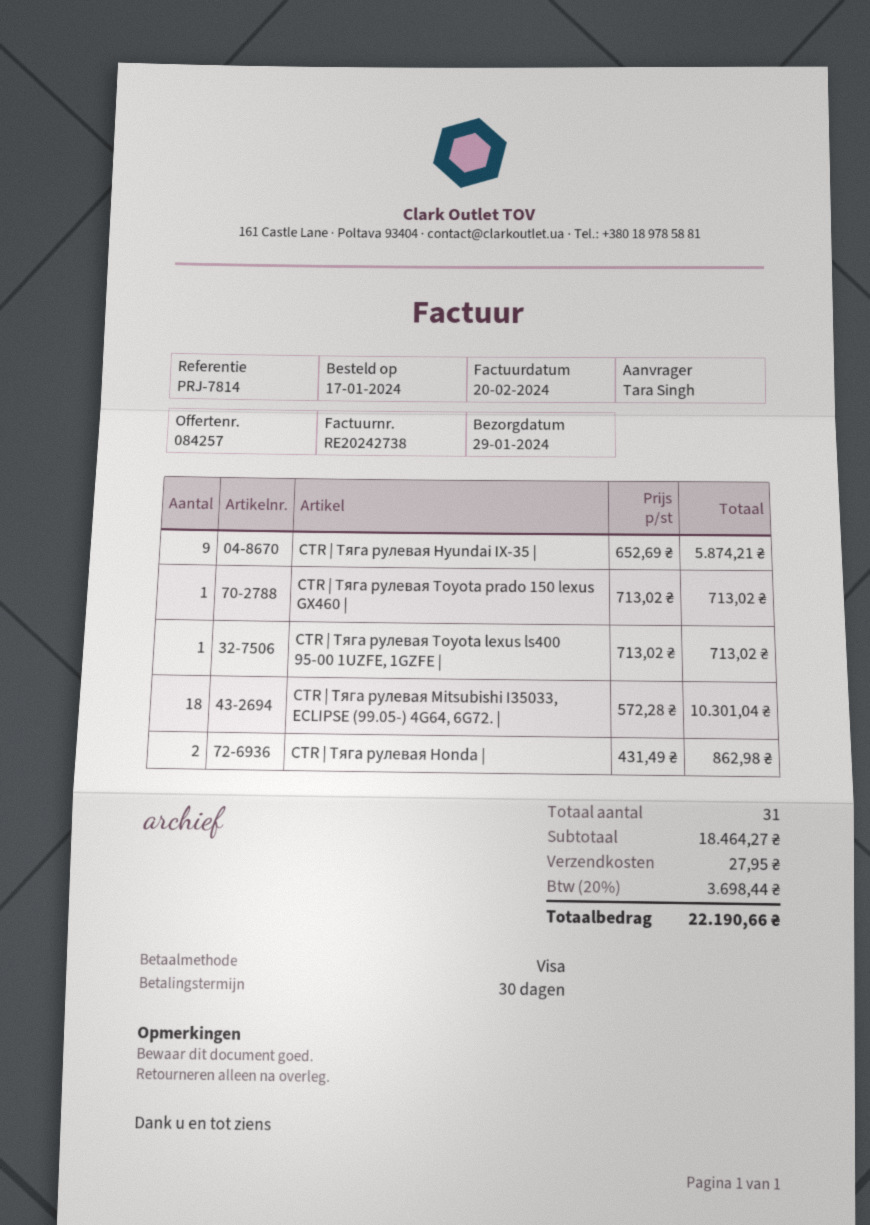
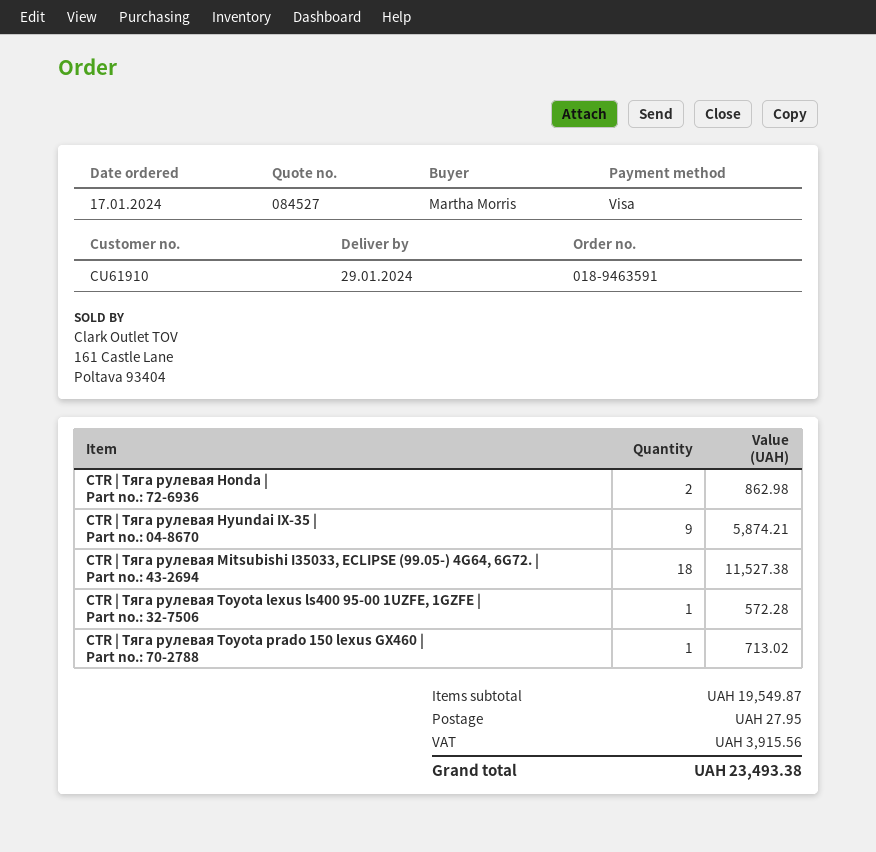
quote number: 084257 -> 084527
ordered by: Tara Singh -> Martha Morris
CTR | Тяга рулевая Toyota lexus ls400 95-00 1UZFE, 1GZFE |: 1 for 713.02 -> 1 for 572.28
CTR | Тяга рулевая Mitsubishi I35033, ECLIPSE (99.05-) 4G64, 6G72. |: 18 for 10301.04 -> 18 for 11527.38
subtotal: 18464.27 -> 19549.87
tax: 3698.44 -> 3915.56
total: 22190.66 -> 23493.38

